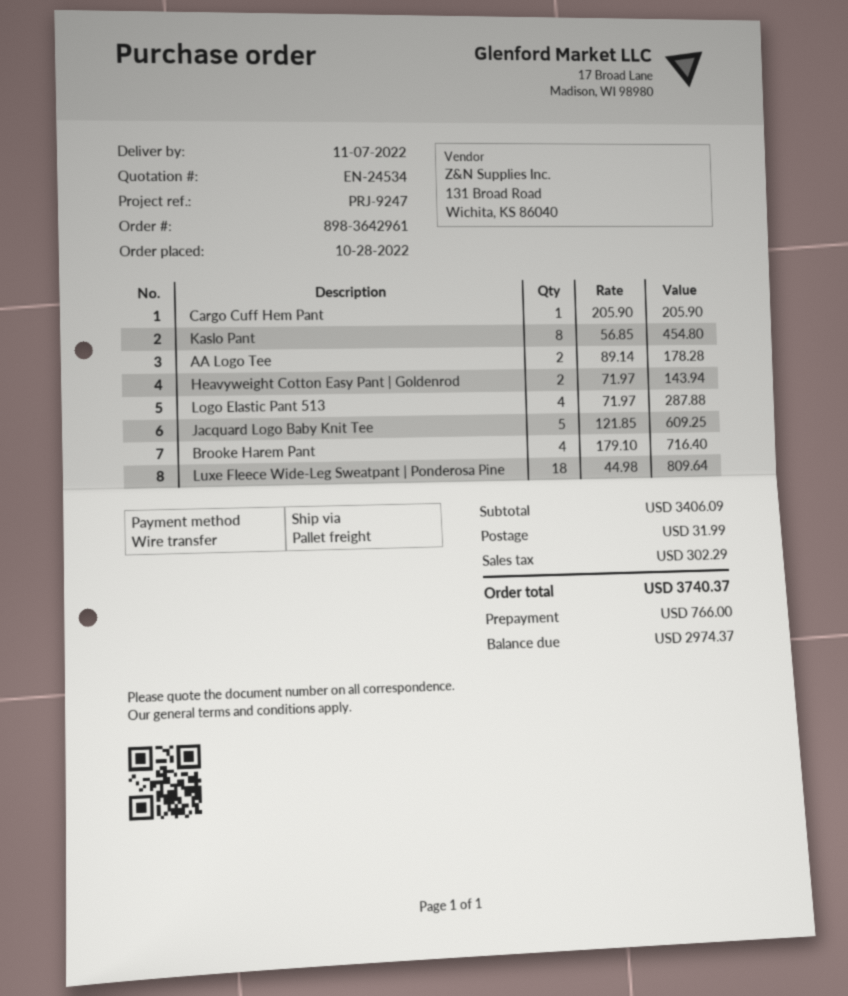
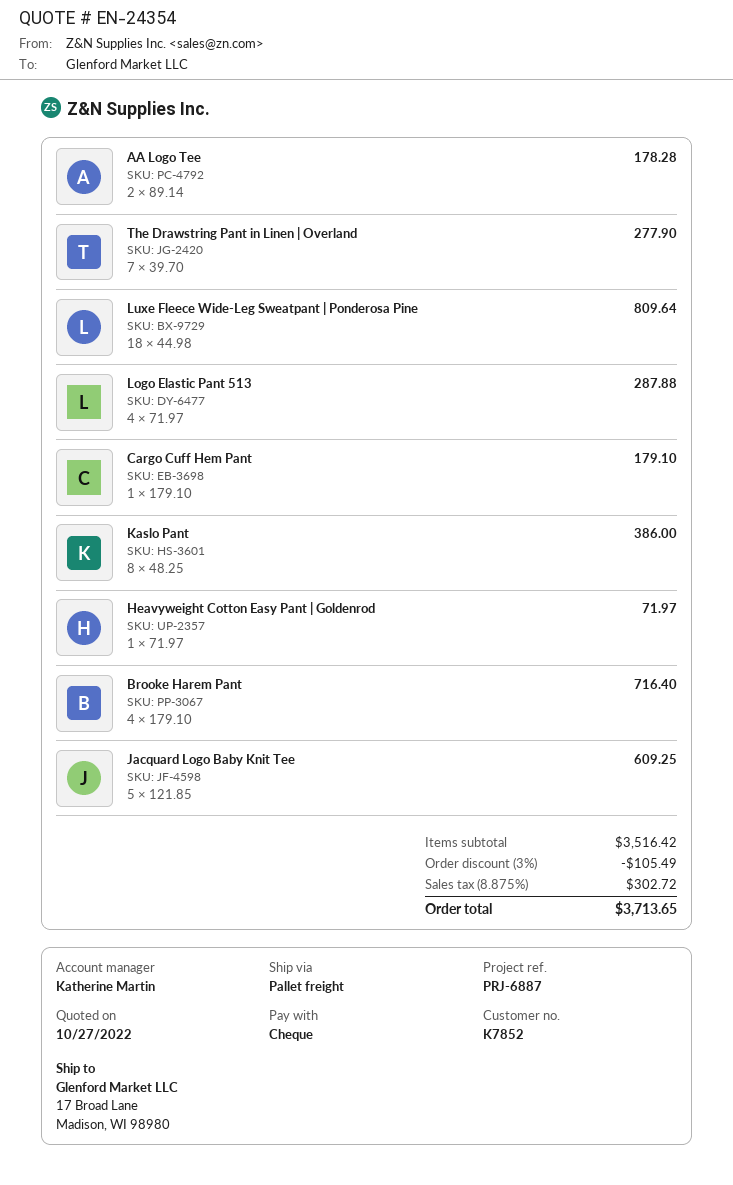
quote number: EN-24534 -> EN-24354
reference: PRJ-9247 -> PRJ-6887
payment method: bank transfer -> cheque
Cargo Cuff Hem Pant: 1 x 205.90 = 205.90 -> 1 x 179.10 = 179.10
Kaslo Pant: 8 x 56.85 = 454.80 -> 8 x 48.25 = 386.00
Heavyweight Cotton Easy Pant | Goldenrod: 2 x 71.97 = 143.94 -> 1 x 71.97 = 71.97
The Drawstring Pant in Linen | Overland: none -> 7 x 39.70 = 277.90
subtotal: 3406.09 -> 3516.42
discount: none -> 3% = 105.49
shipping: 31.99 -> none
tax: 302.29 -> 302.72
total: 3740.37 -> 3713.65

